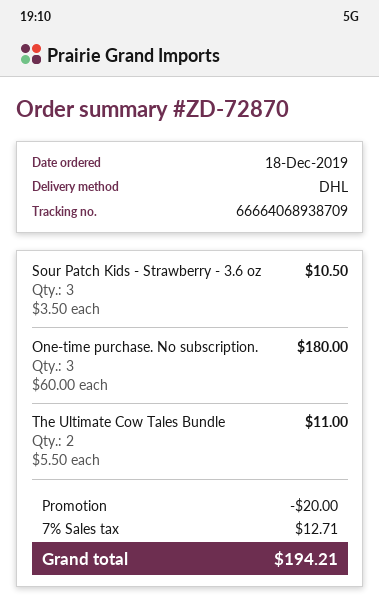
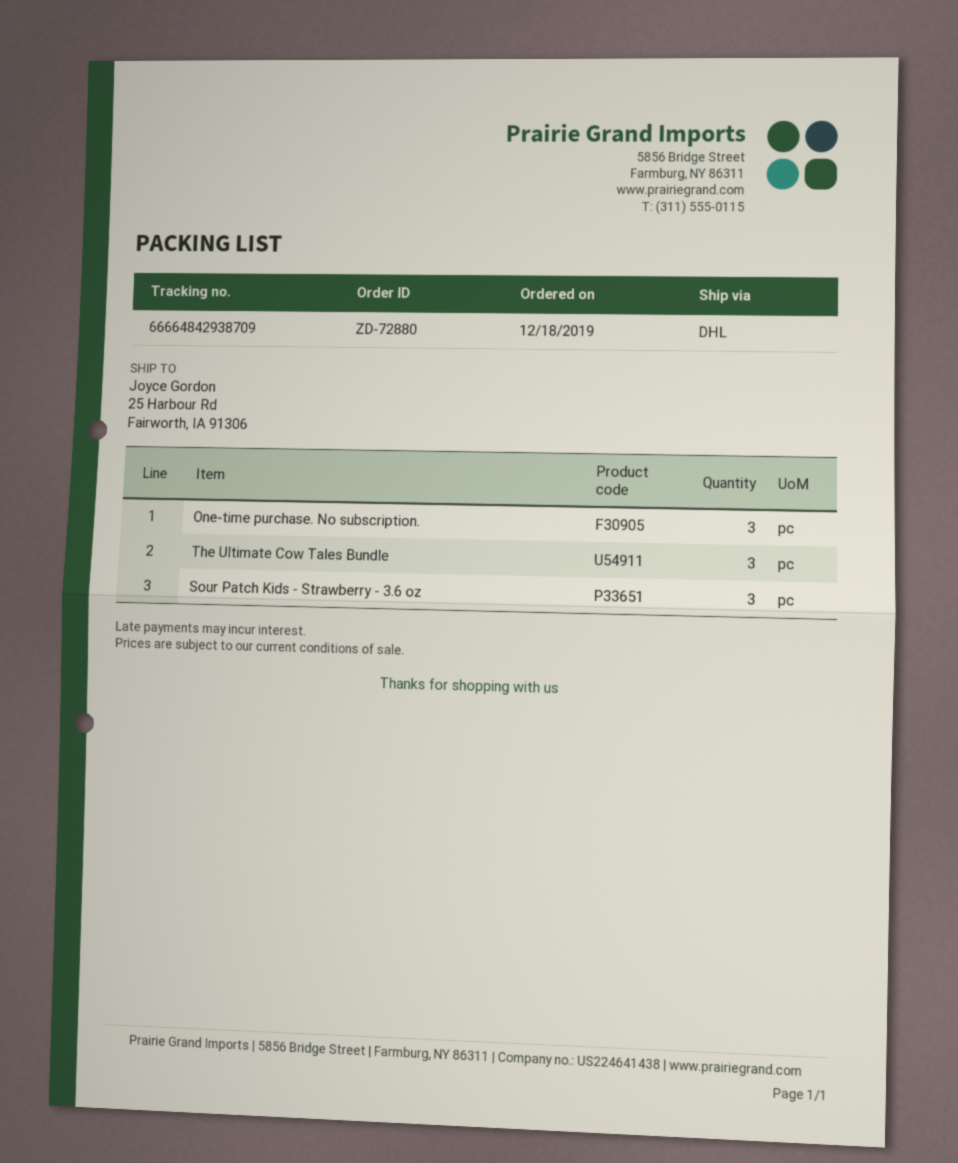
order number: ZD-72870 -> ZD-72880
tracking number: 66664068938709 -> 66664842938709
The Ultimate Cow Tales Bundle: 2 -> 3

